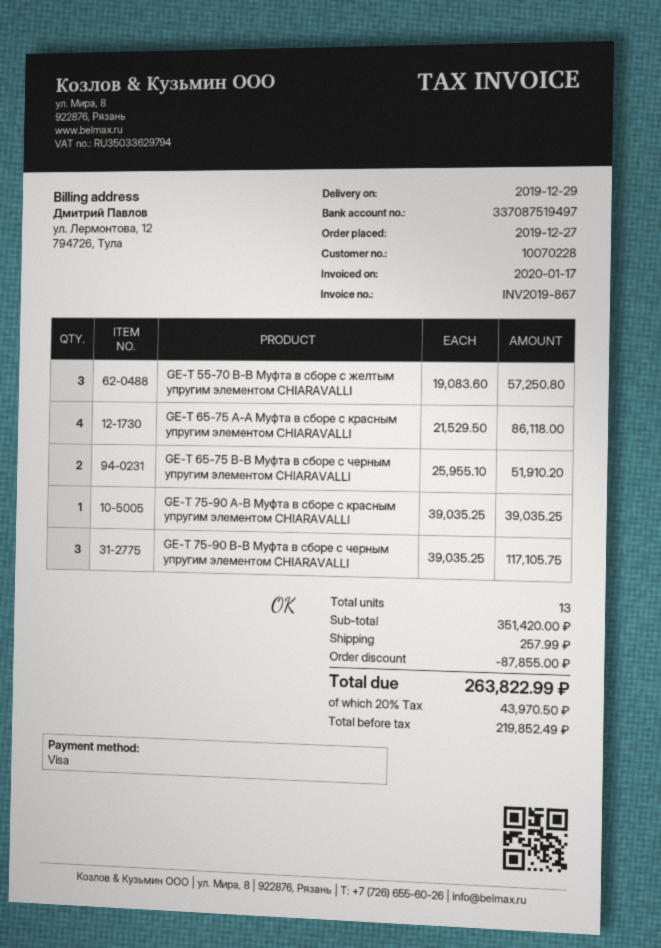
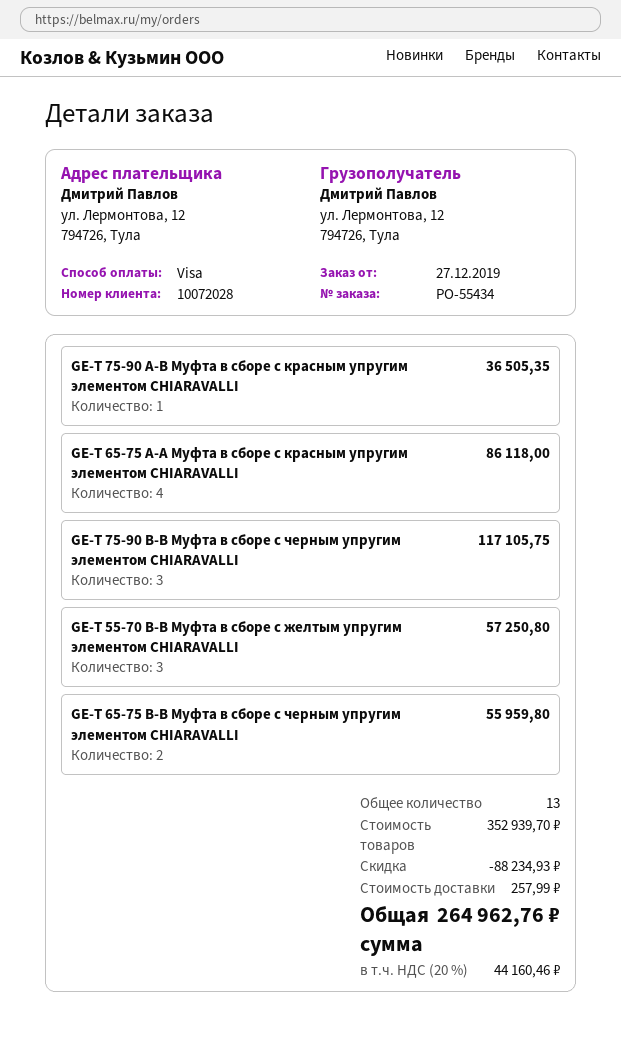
customer number: 10070228 -> 10072028
GE-T 65-75 B-B Муфта в сборе с черным упругим элементом CHIARAVALLI: 2 for 51910.20 -> 2 for 55959.80
GE-T 75-90 A-B Муфта в сборе с красным упругим элементом CHIARAVALLI: 1 for 39035.25 -> 1 for 36505.35
subtotal: 351420.00 -> 352939.70
discount: 87855.00 -> 88234.93
tax: 20% = 43970.50 -> 20% = 44160.46
total: 263822.99 -> 264962.76

